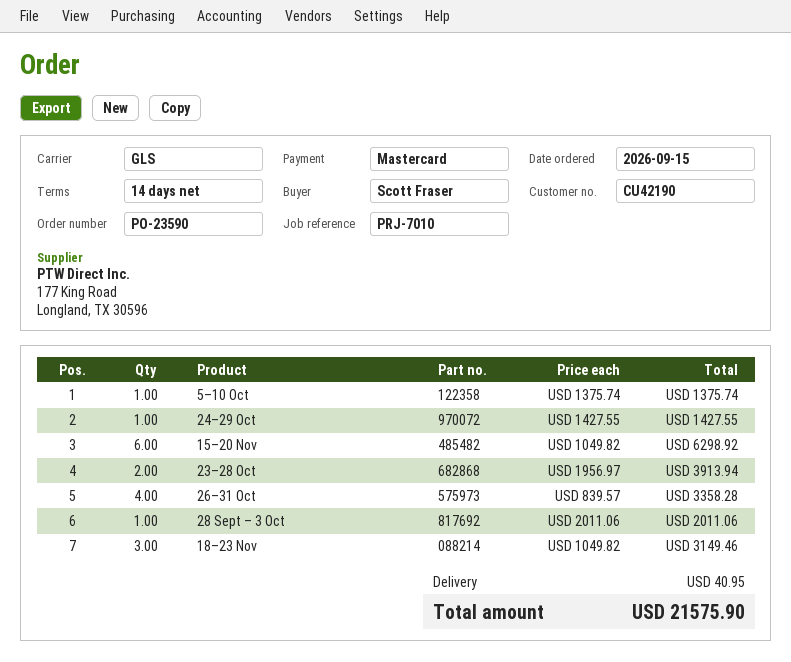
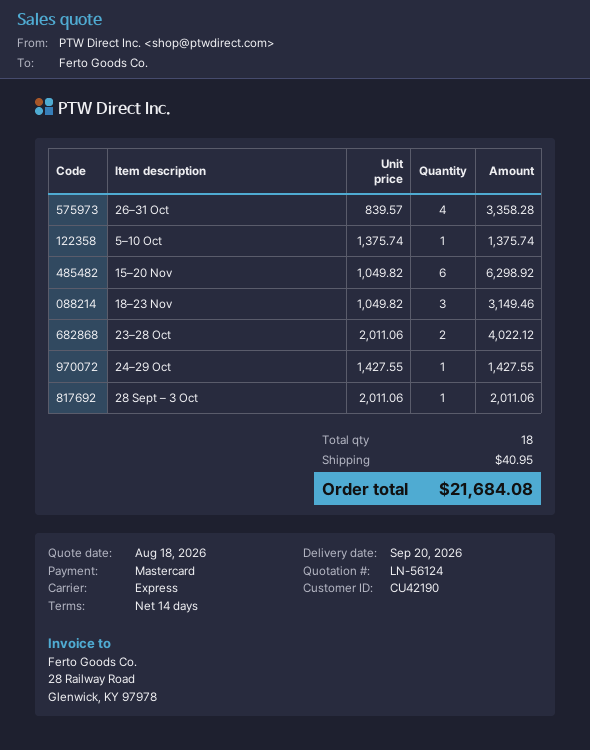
shipping method: GLS -> express
23–28 Oct: 2 x 1956.97 = 3913.94 -> 2 x 2011.06 = 4022.12
total: 21575.90 -> 21684.08

